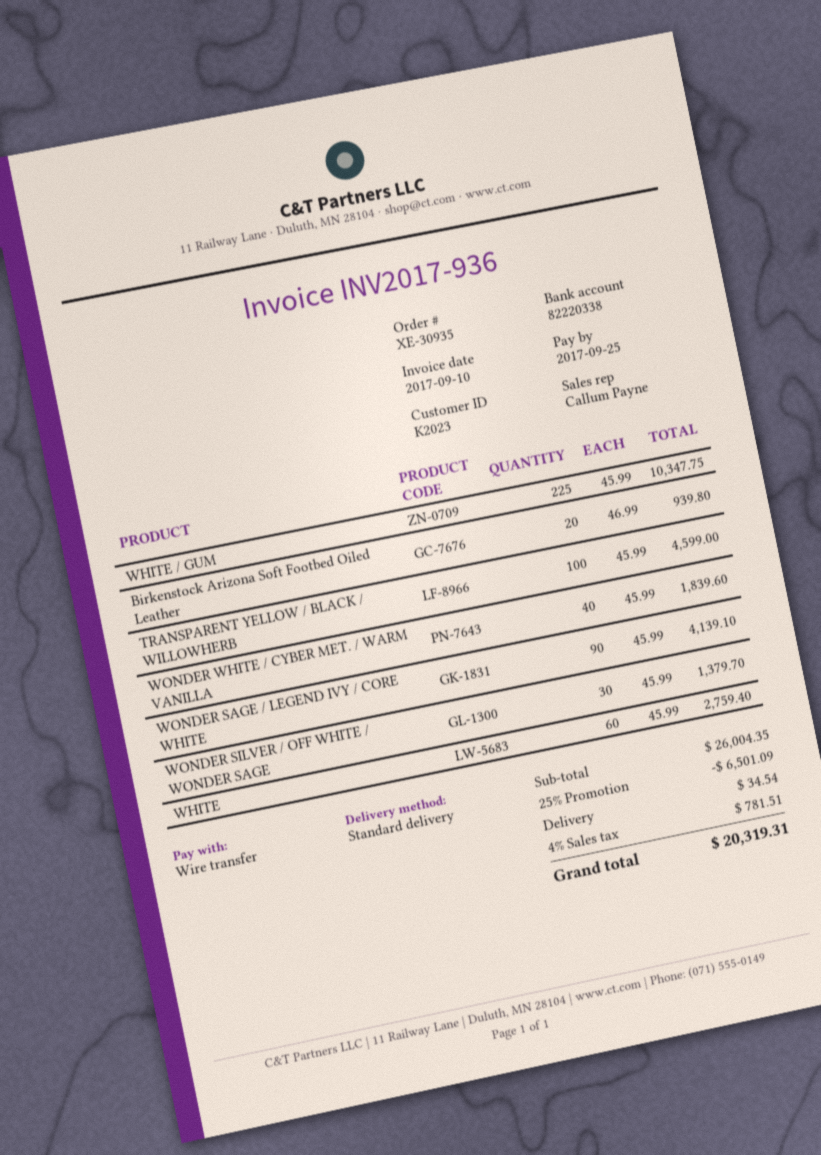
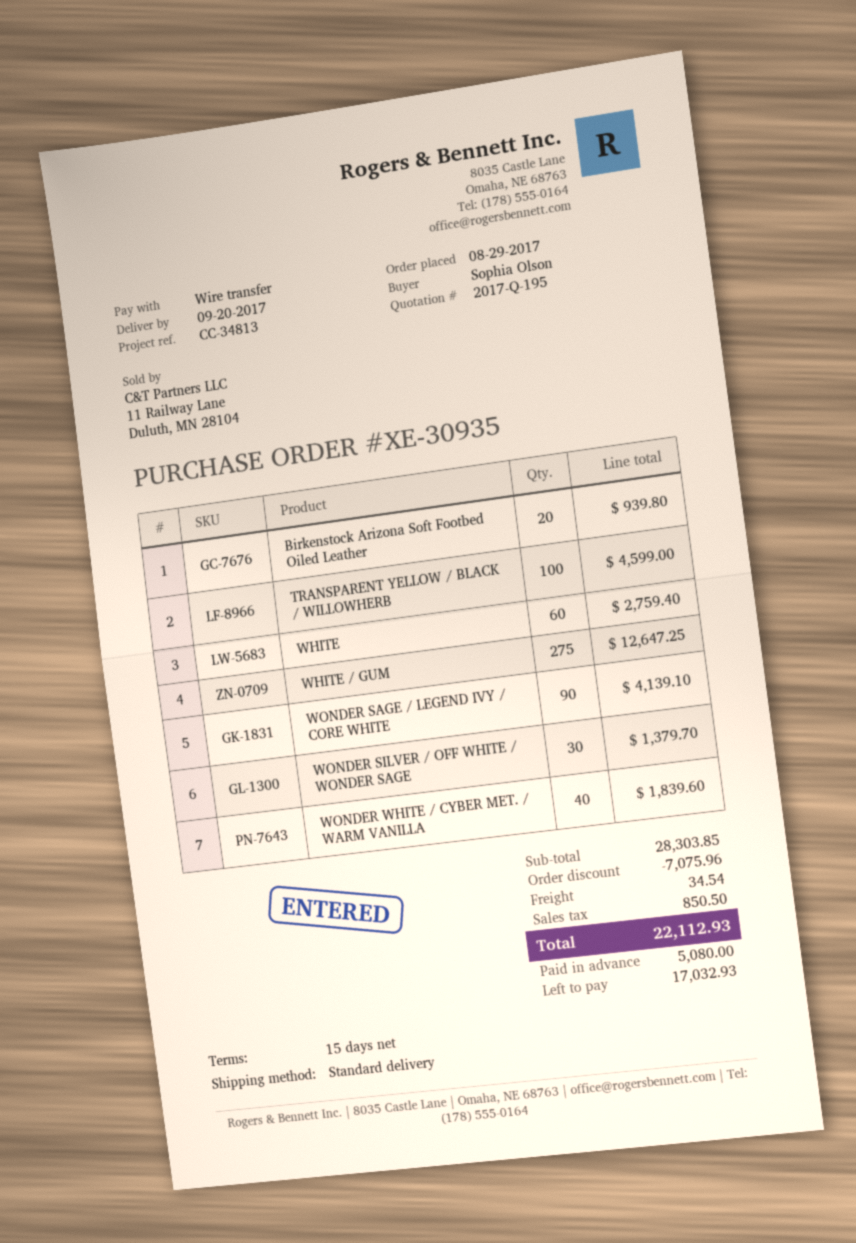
WHITE / GUM: 225 for 10347.75 -> 275 for 12647.25
subtotal: 26004.35 -> 28303.85
discount: 6501.09 -> 7075.96
tax: 781.51 -> 850.50
total: 20319.31 -> 22112.93

